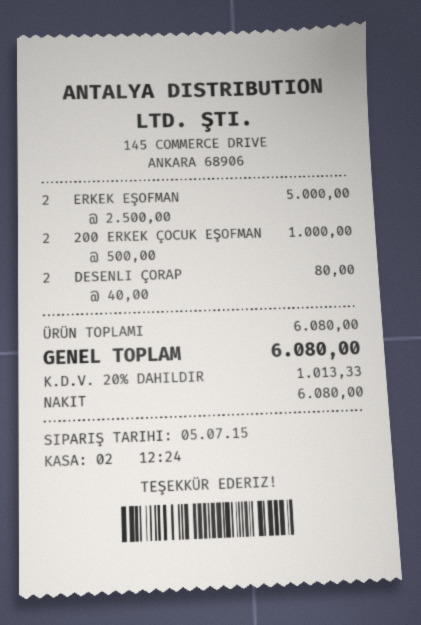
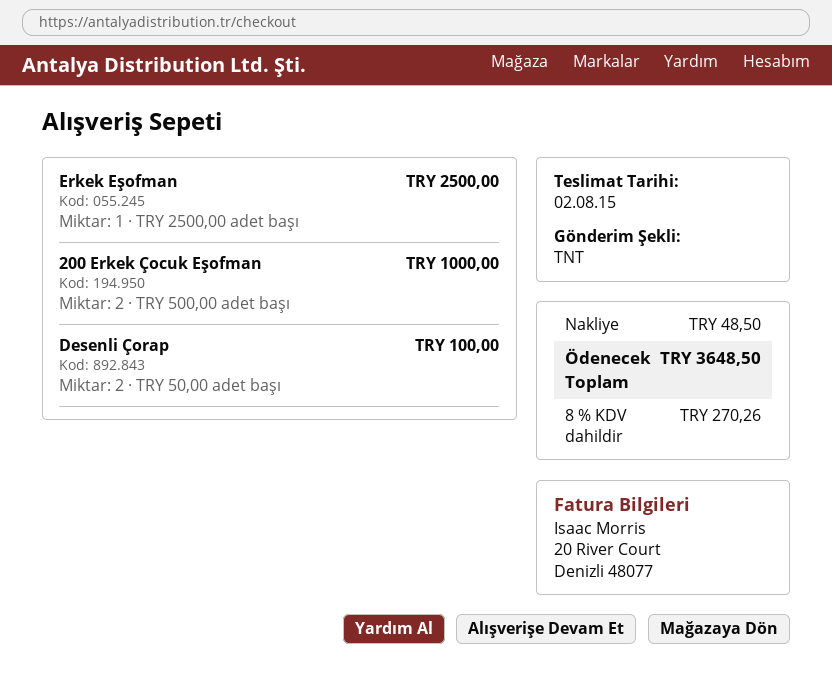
ERKEK EŞOFMAN: 2 x 2500.00 = 5000.00 -> 1 x 2500.00 = 2500.00
DESENLI ÇORAP: 2 x 40.00 = 80.00 -> 2 x 50.00 = 100.00
shipping: none -> 48.50
tax: 20% = 1013.33 -> 8% = 270.26
total: 6080.00 -> 3648.50

